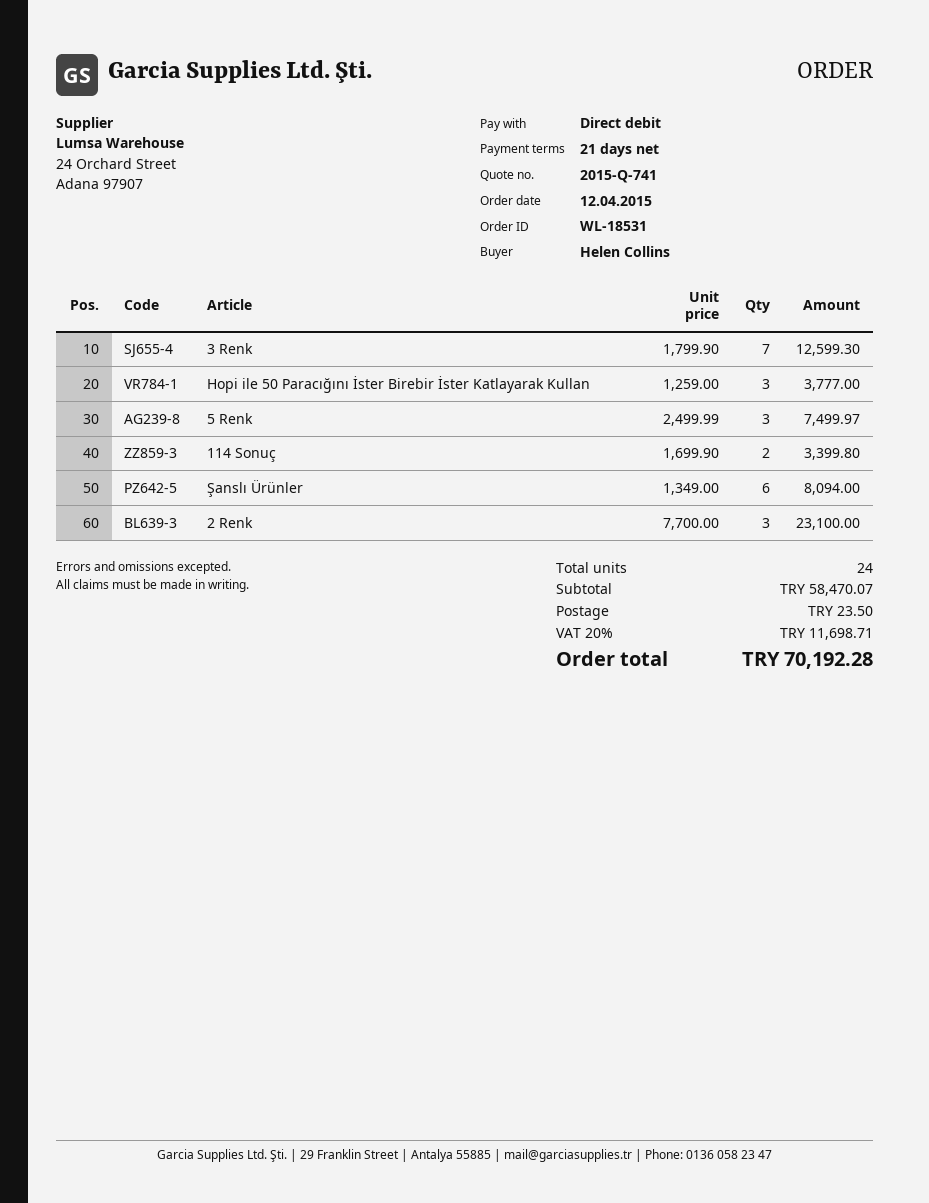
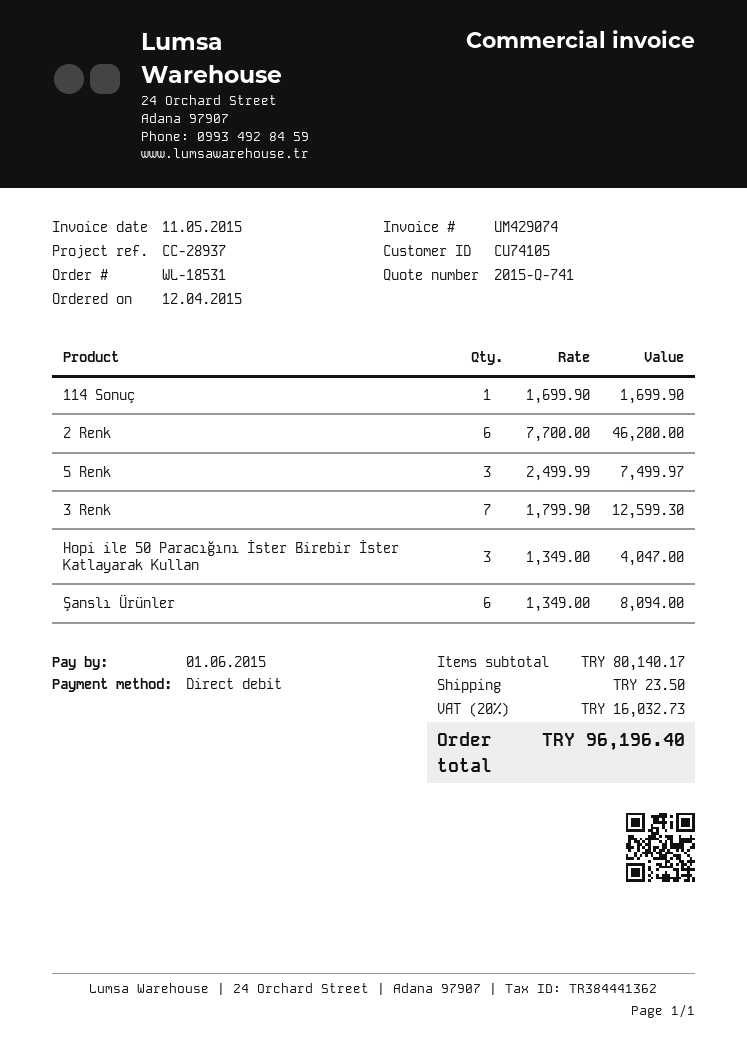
Hopi ile 50 Paracığını İster Birebir İster Katlayarak Kullan: 3 x 1259.00 = 3777.00 -> 3 x 1349.00 = 4047.00
114 Sonuç: 2 x 1699.90 = 3399.80 -> 1 x 1699.90 = 1699.90
2 Renk: 3 x 7700.00 = 23100.00 -> 6 x 7700.00 = 46200.00
subtotal: 58470.07 -> 80140.17
tax: 20% = 11698.71 -> 20% = 16032.73
total: 70192.28 -> 96196.40

